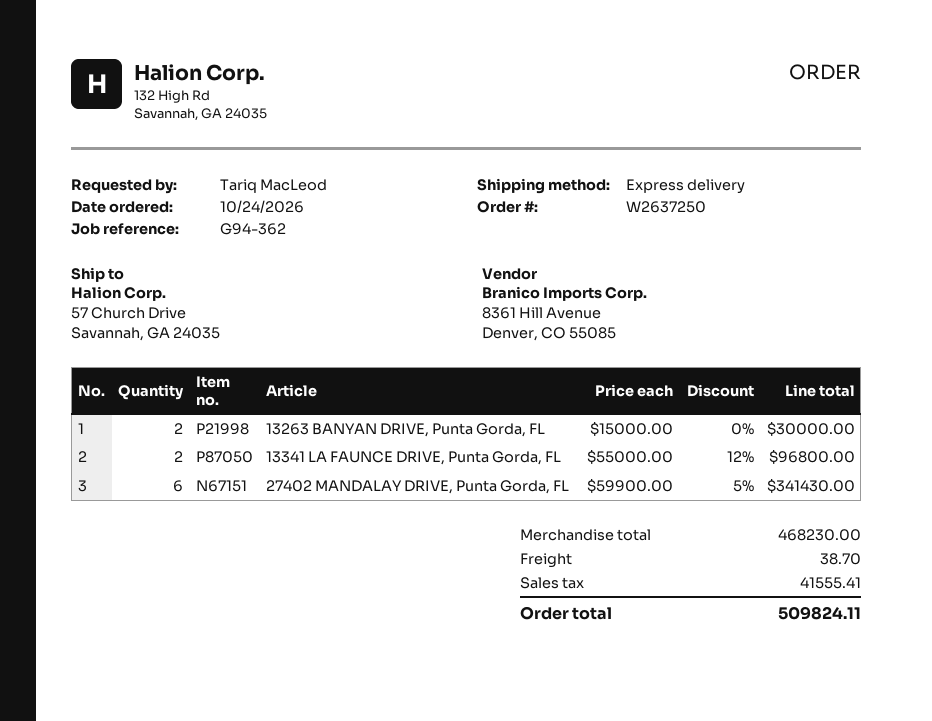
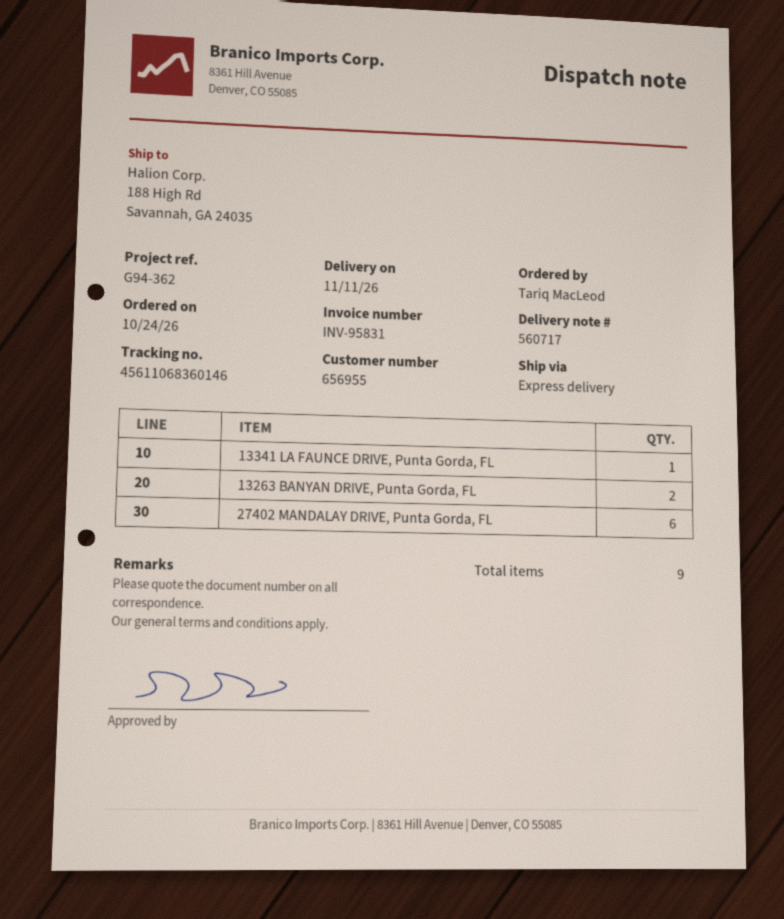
ship to: 57 Church Drive, Savannah, GA 24035 -> 188 High Rd, Savannah, GA 24035
13341 LA FAUNCE DRIVE, Punta Gorda, FL: 2 -> 1

